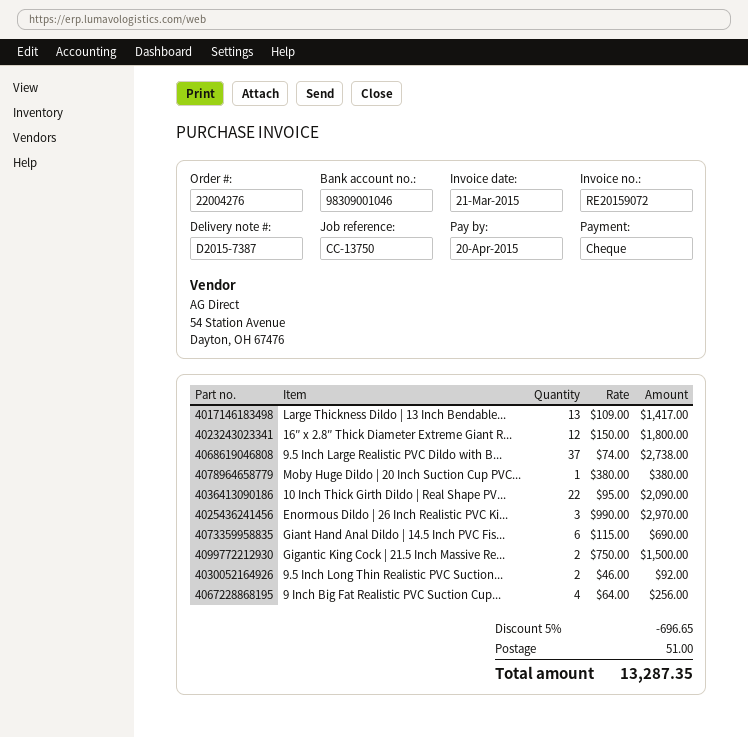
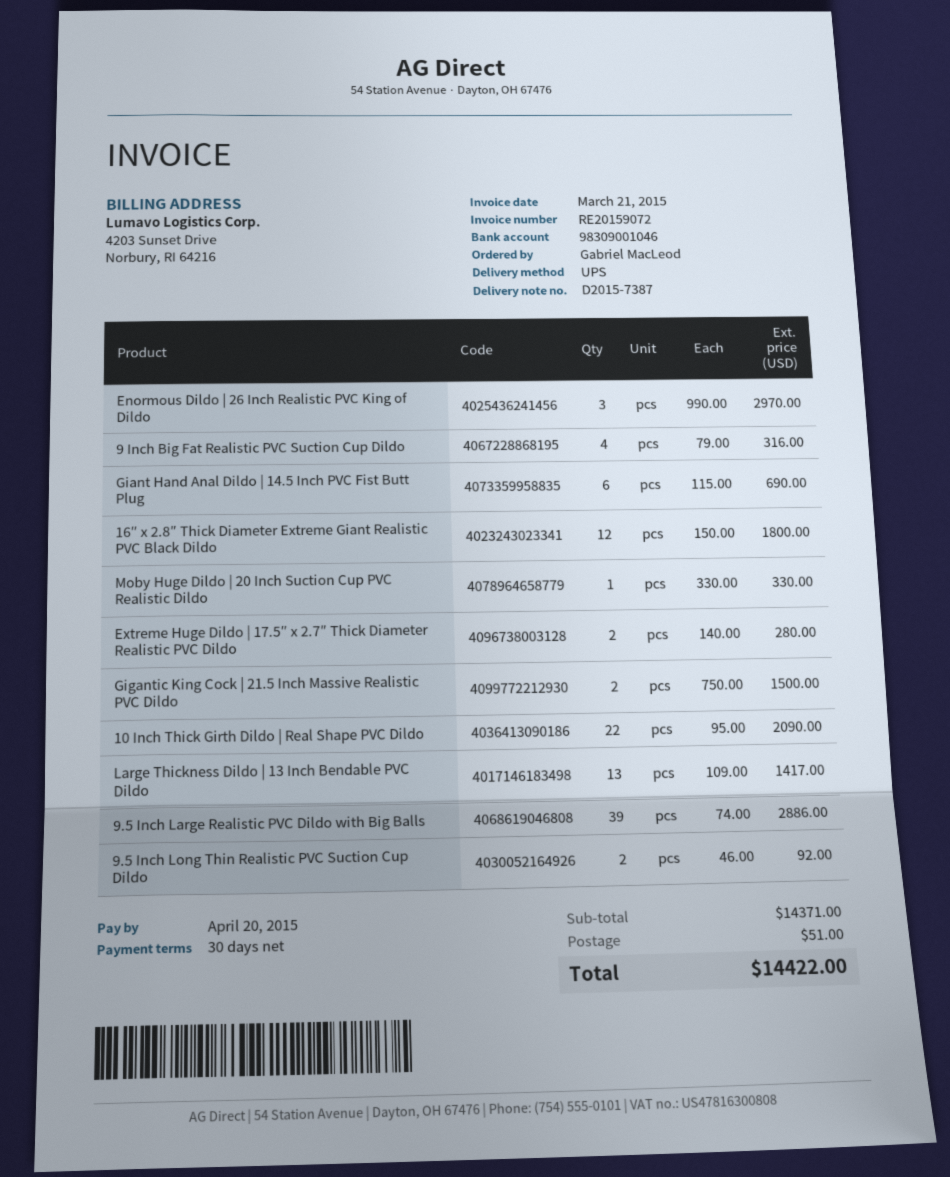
9.5 Inch Large Realistic PVC Dildo with B...: 37 x 74.00 = 2738.00 -> 39 x 74.00 = 2886.00
Moby Huge Dildo | 20 Inch Suction Cup PVC...: 1 x 380.00 = 380.00 -> 1 x 330.00 = 330.00
9 Inch Big Fat Realistic PVC Suction Cup...: 4 x 64.00 = 256.00 -> 4 x 79.00 = 316.00
Extreme Huge Dildo | 17.5″ x 2.7″ Thick Diameter Realistic PVC Dildo: none -> 2 x 140.00 = 280.00
discount: 5% = 696.65 -> none
total: 13287.35 -> 14422.00

